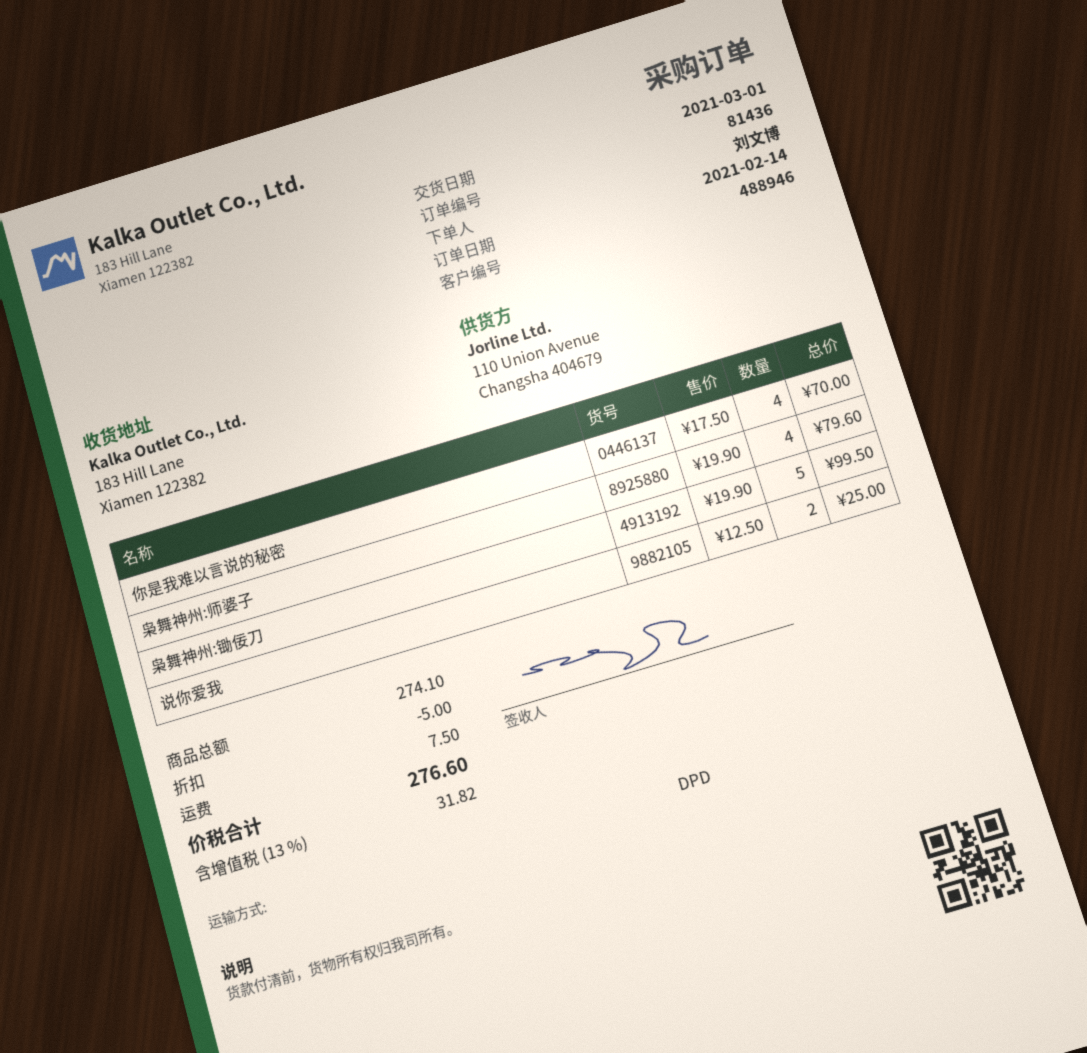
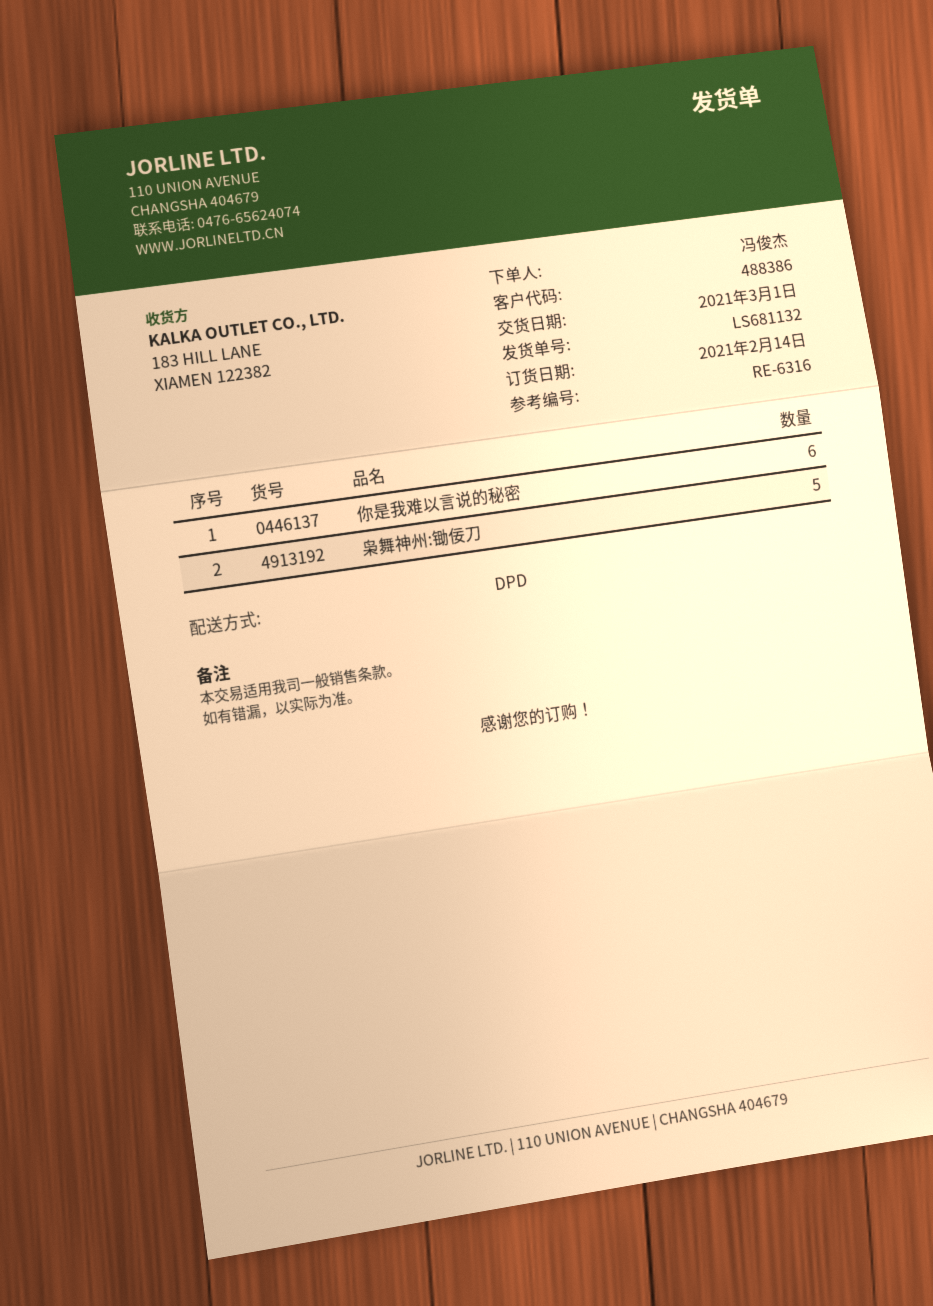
customer number: 488946 -> 488386
ordered by: 刘文博 -> 冯俊杰
你是我难以言说的秘密: 4 -> 6
枭舞神州:师婆子: 4 -> none
说你爱我: 2 -> none

